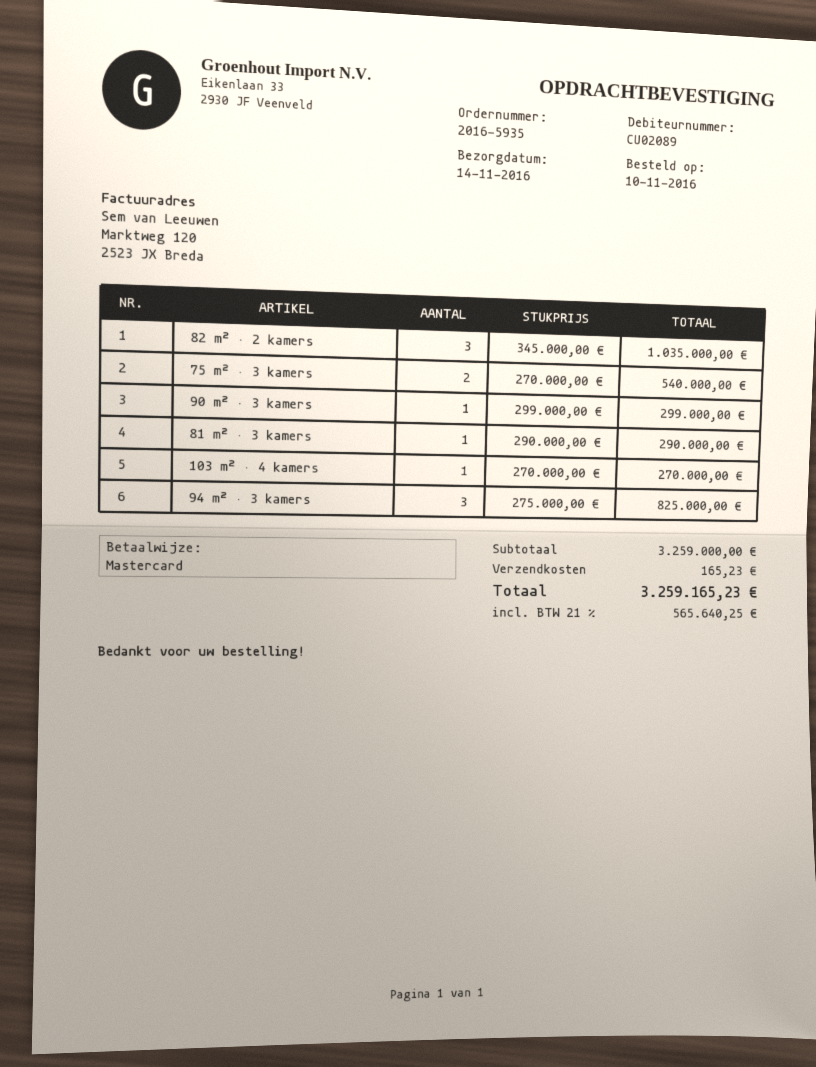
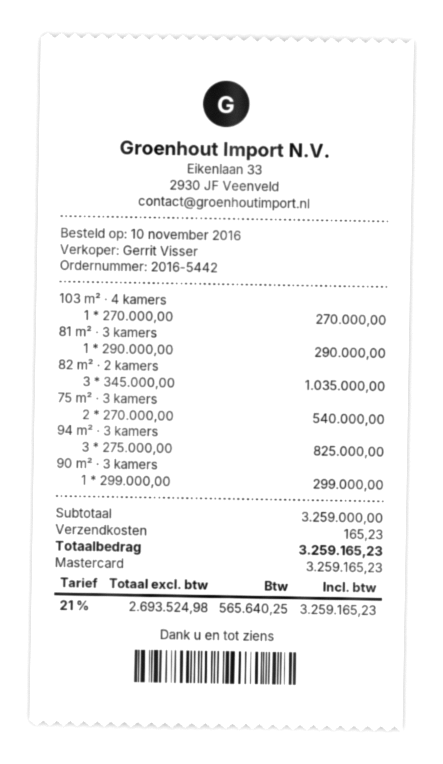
order number: 2016-5935 -> 2016-5442

